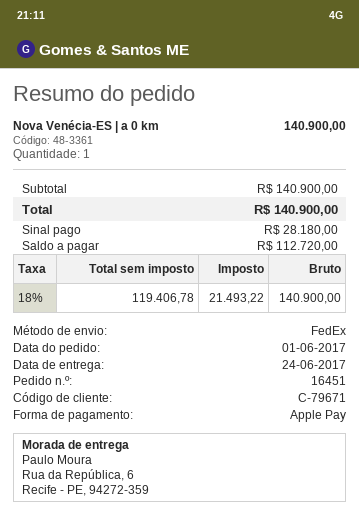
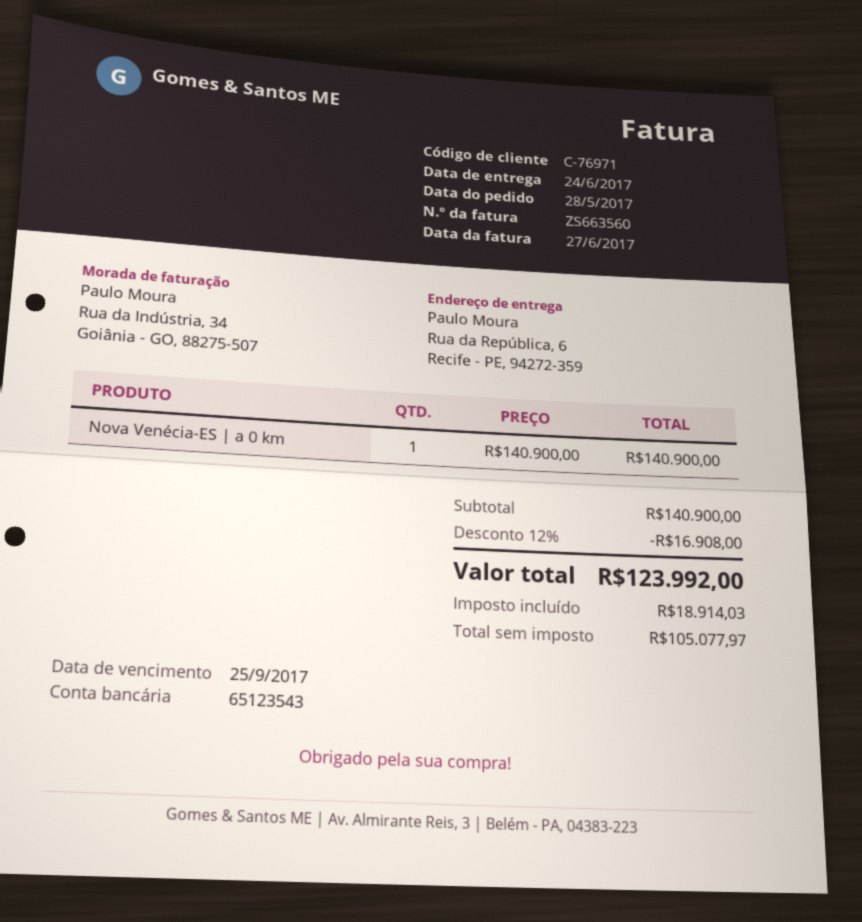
order date: 2017-06-01 -> 2017-05-28
customer number: C-79671 -> C-76971
discount: none -> 12% = 16908.00
net: 119406.78 -> 105077.97
tax: 21493.22 -> 18914.03
total: 140900.00 -> 123992.00

